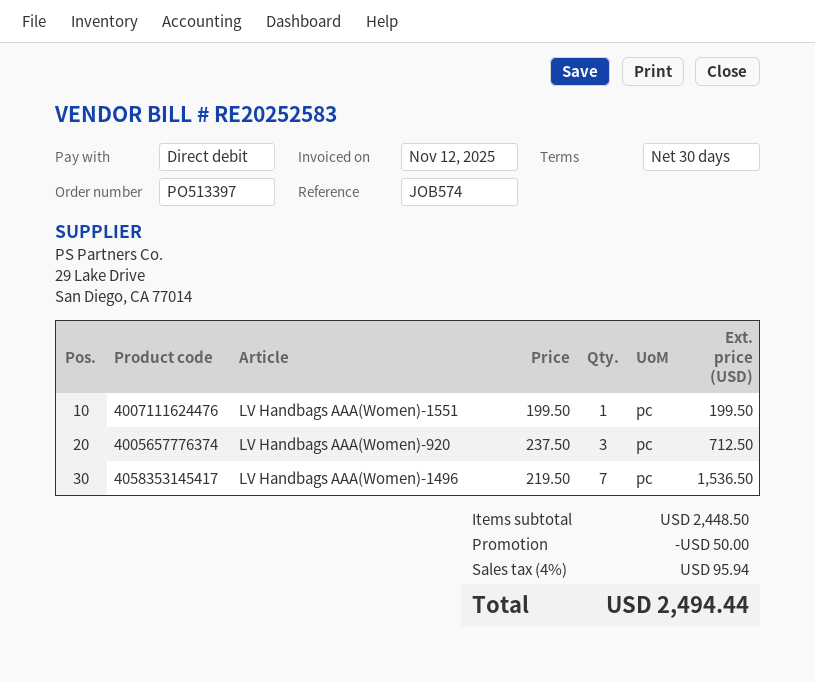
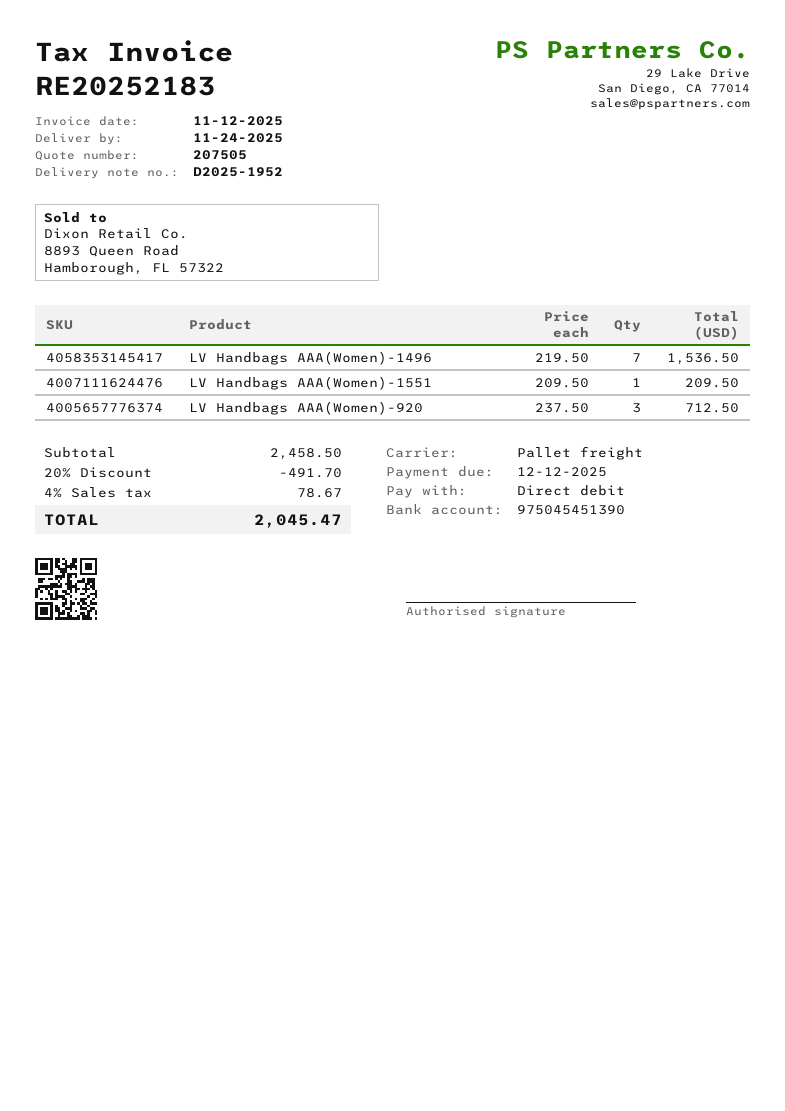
invoice number: RE20252583 -> RE20252183
LV Handbags AAA(Women)-1551: 1 x 199.50 = 199.50 -> 1 x 209.50 = 209.50
subtotal: 2448.50 -> 2458.50
discount: 50.00 -> 491.70
tax: 4% = 95.94 -> 4% = 78.67
total: 2494.44 -> 2045.47

